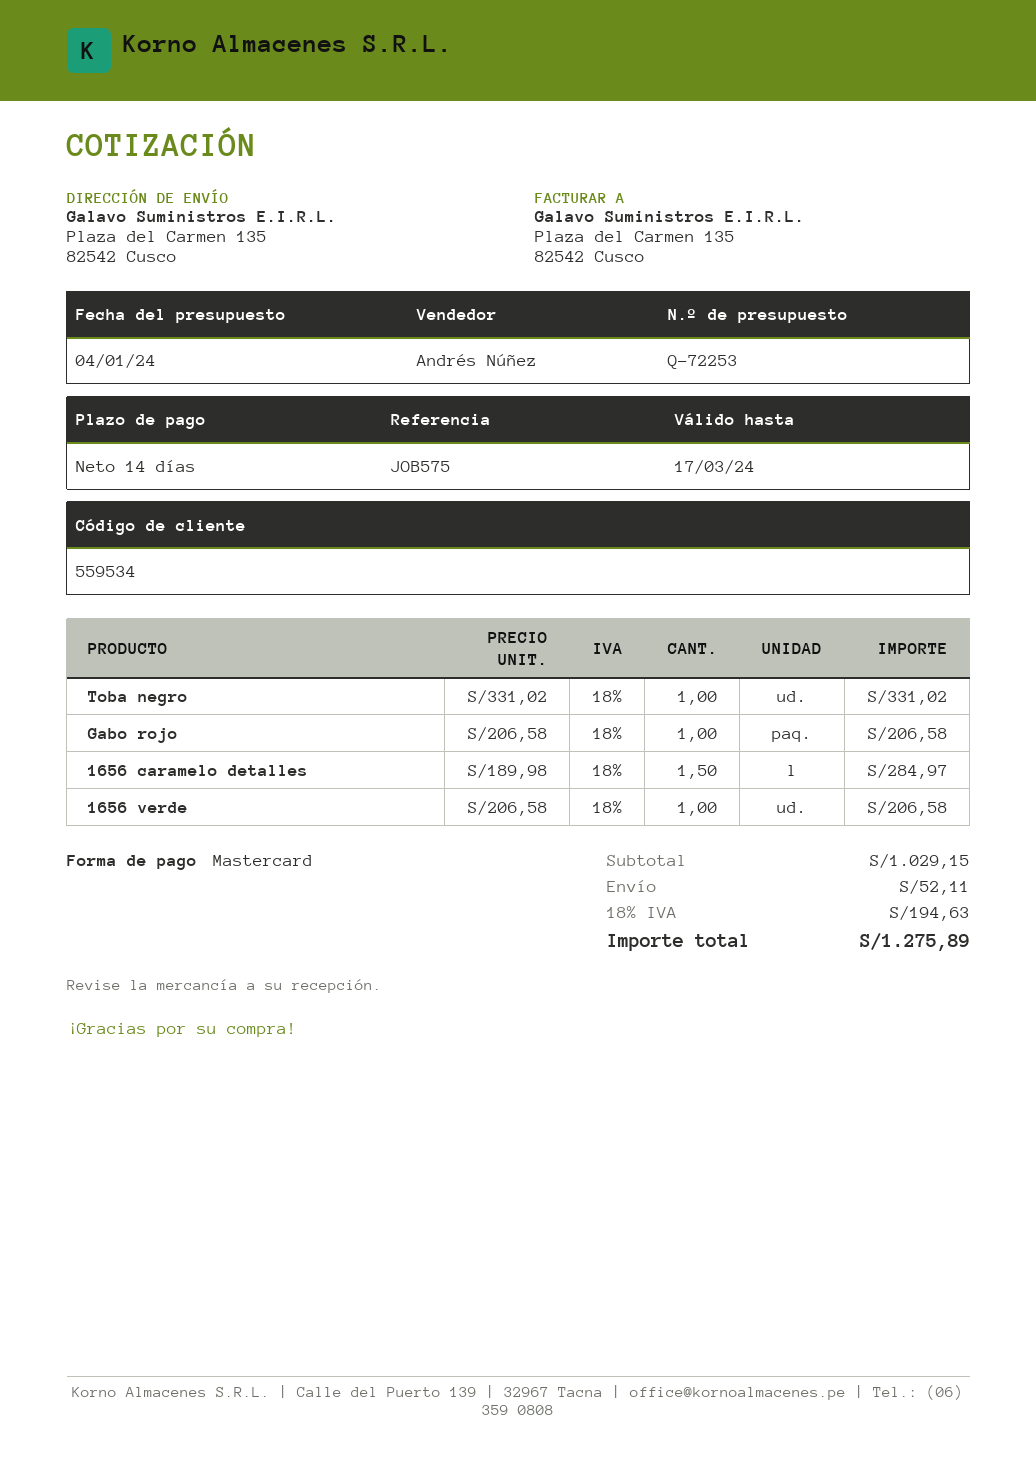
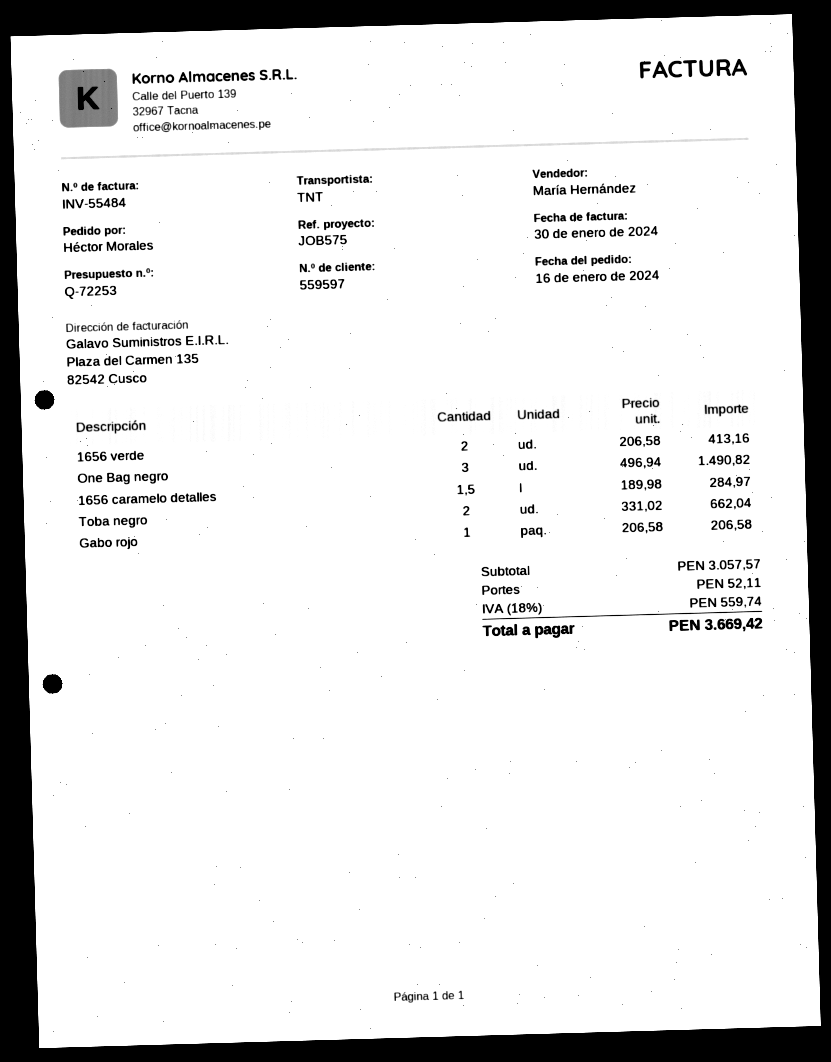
customer number: 559534 -> 559597
sales rep: Andrés Núñez -> María Hernández
Toba negro: 1 x 331.02 = 331.02 -> 2 x 331.02 = 662.04
1656 verde: 1 x 206.58 = 206.58 -> 2 x 206.58 = 413.16
One Bag negro: none -> 3 x 496.94 = 1490.82
subtotal: 1029.15 -> 3057.57
tax: 18% = 194.63 -> 18% = 559.74
total: 1275.89 -> 3669.42

